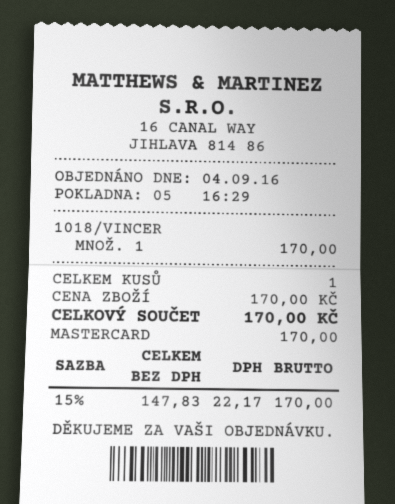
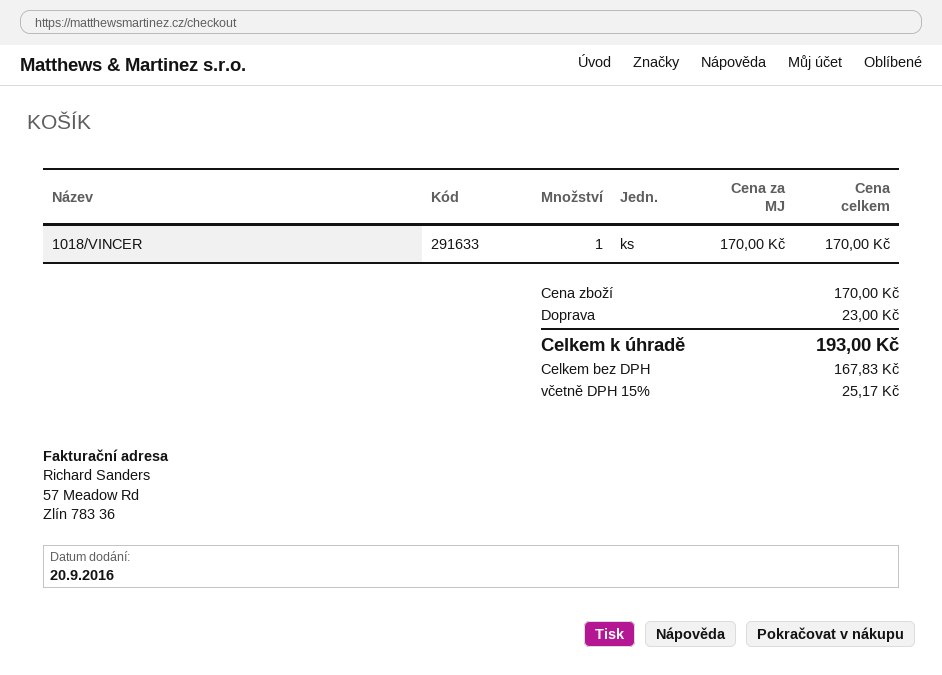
shipping: none -> 23.00
net: 147.83 -> 167.83
tax: 15% = 22.17 -> 15% = 25.17
total: 170.00 -> 193.00

